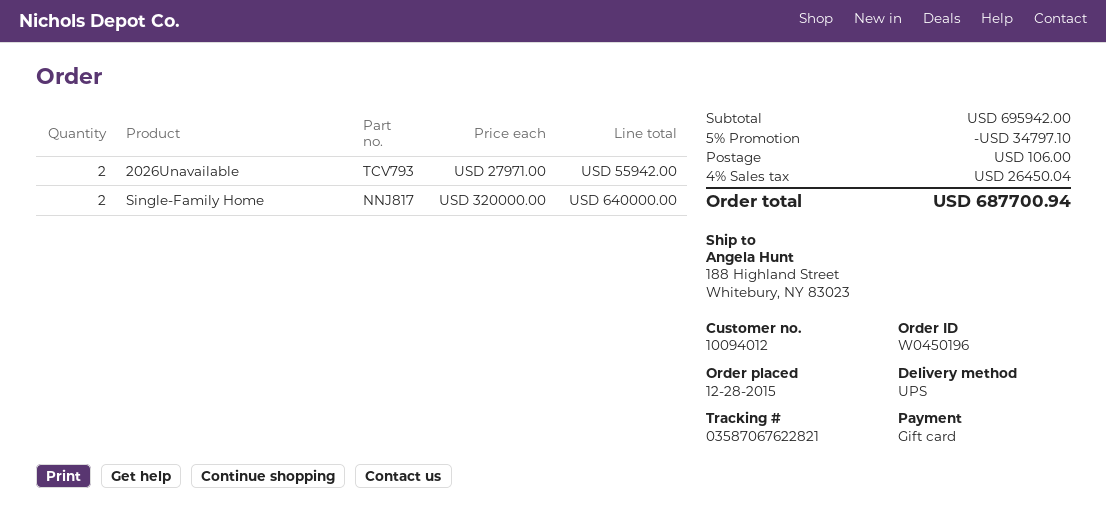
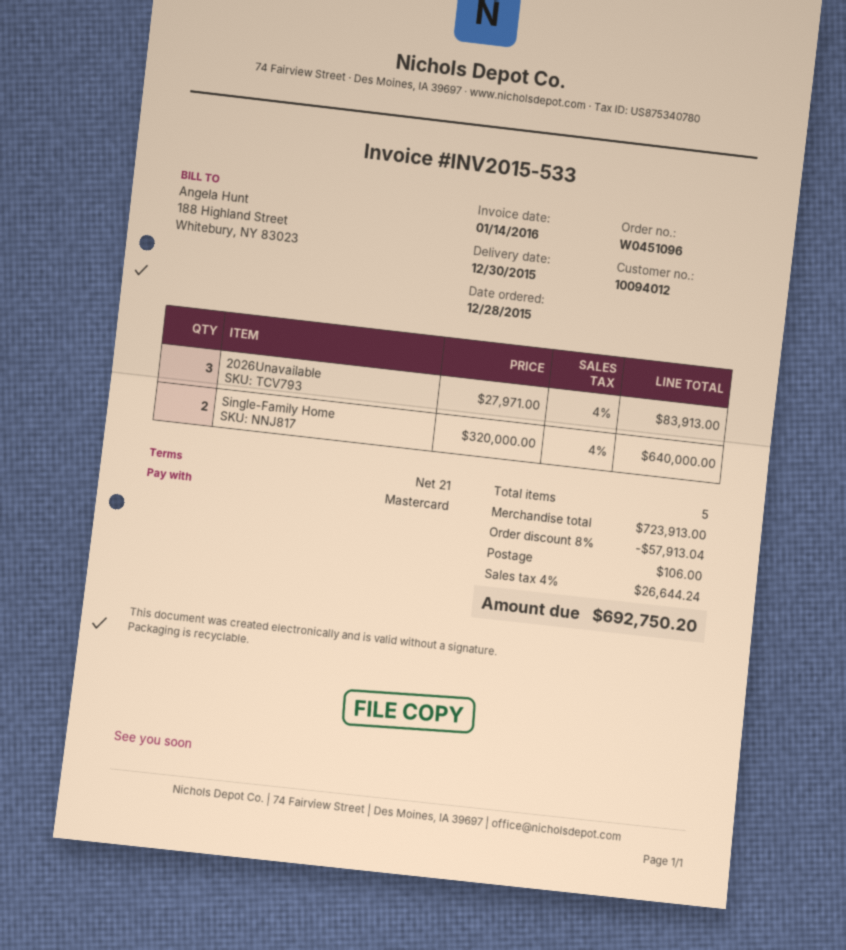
order number: W0450196 -> W0451096
payment method: gift card -> Mastercard
2026Unavailable: 2 x 27971.00 = 55942.00 -> 3 x 27971.00 = 83913.00
subtotal: 695942.00 -> 723913.00
discount: 5% = 34797.10 -> 8% = 57913.04
tax: 4% = 26450.04 -> 4% = 26644.24
total: 687700.94 -> 692750.20

